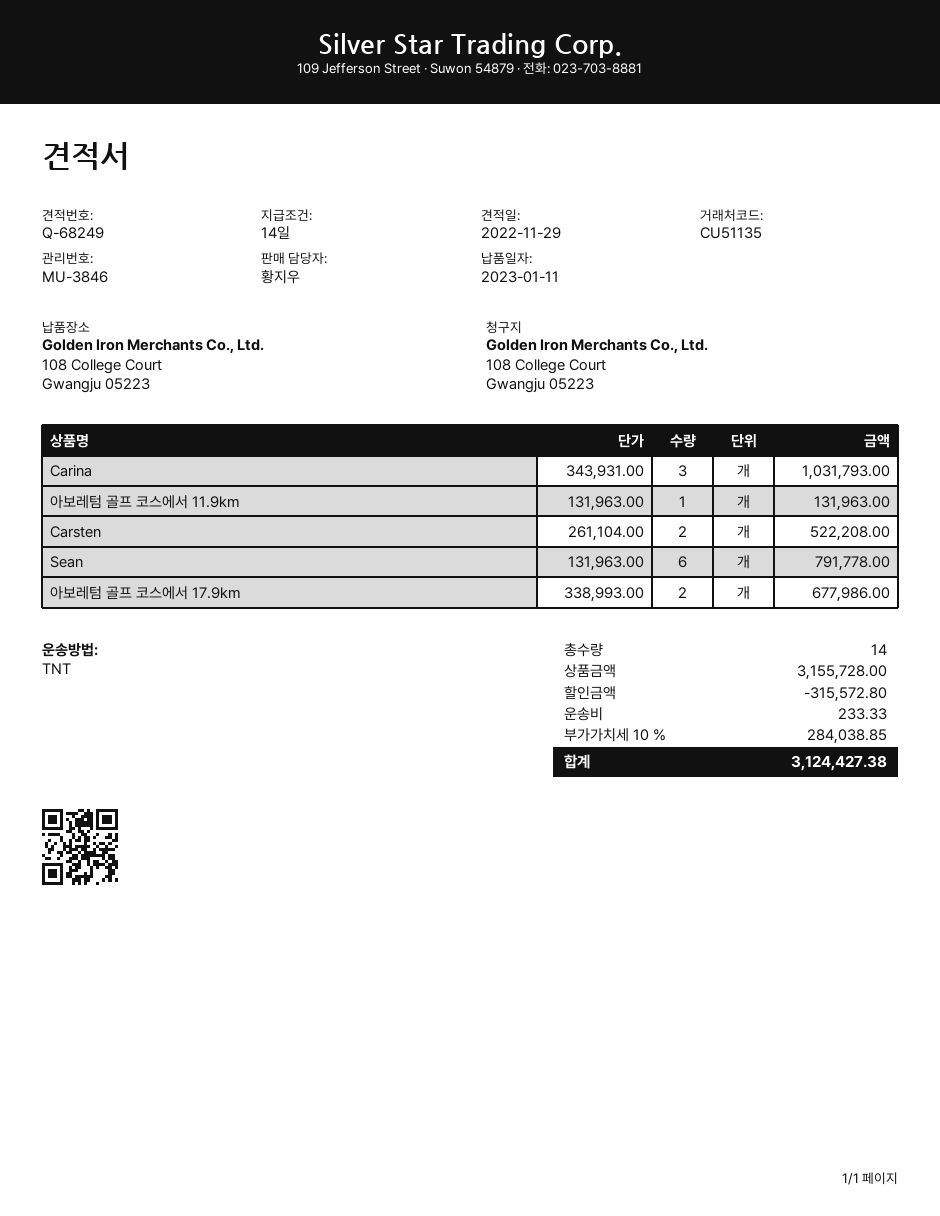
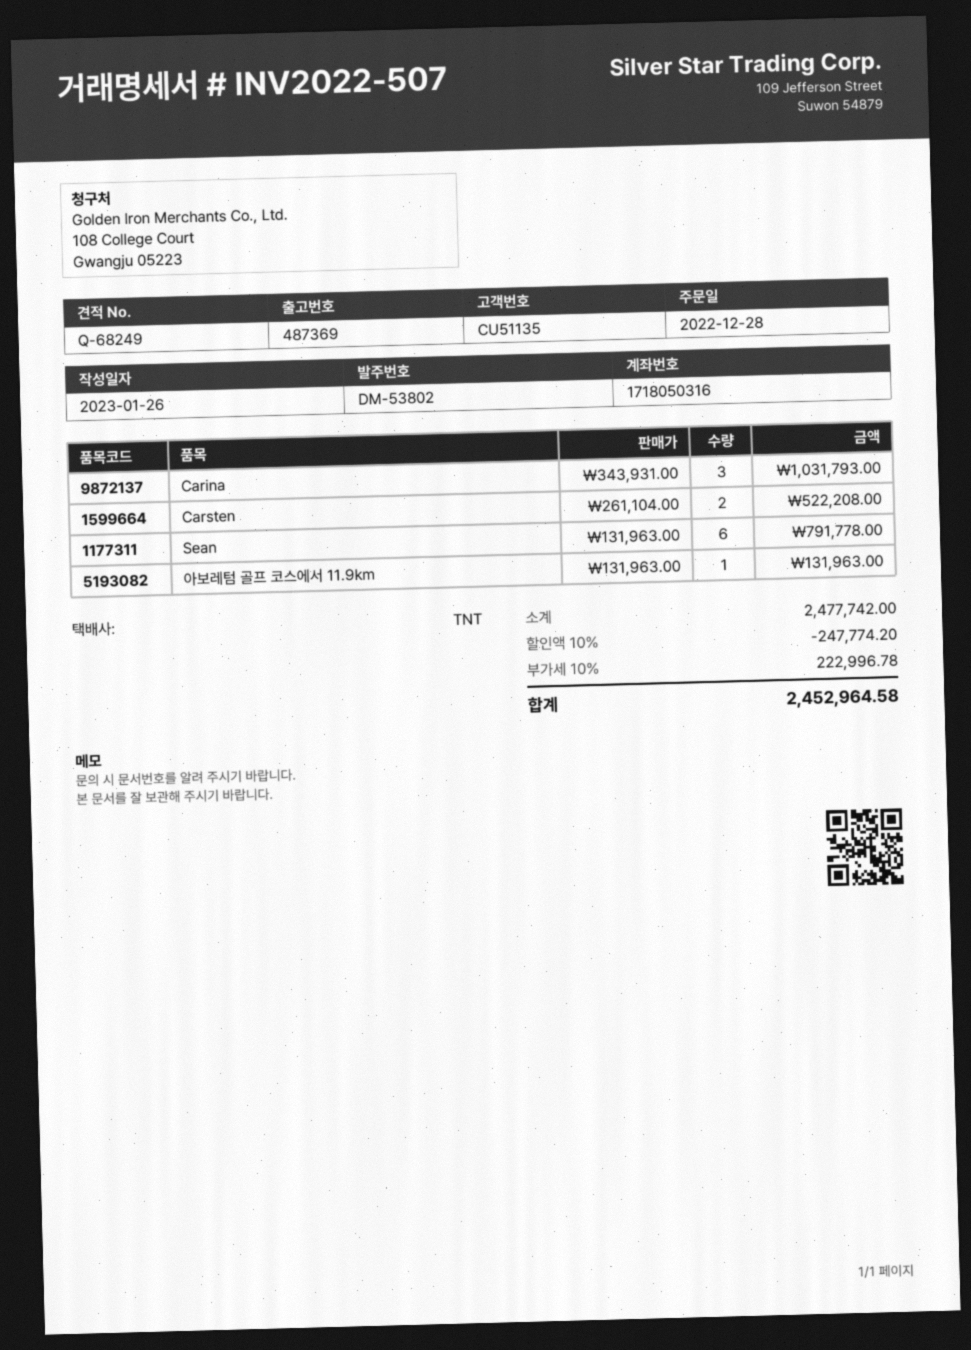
아보레텀 골프 코스에서 17.9km: 2 x 338993.00 = 677986.00 -> none
subtotal: 3155728.00 -> 2477742.00
discount: 315572.80 -> 247774.20
shipping: 233.33 -> none
tax: 10% = 284038.85 -> 10% = 222996.78
total: 3124427.38 -> 2452964.58

